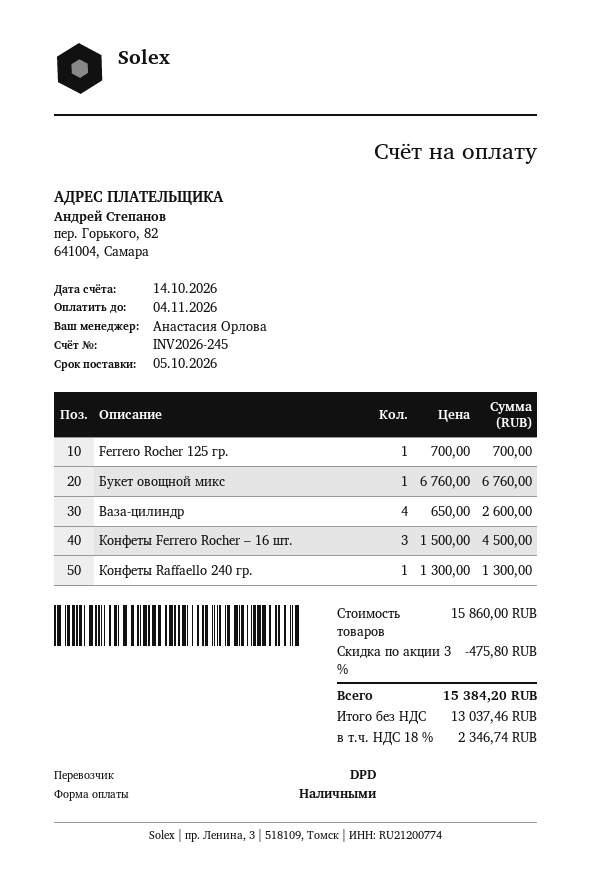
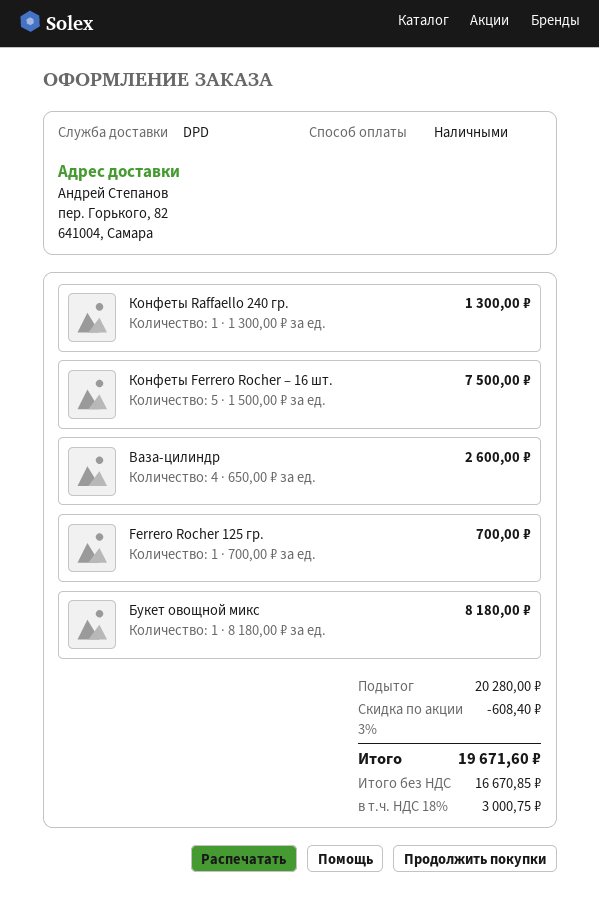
Букет овощной микс: 1 x 6760.00 = 6760.00 -> 1 x 8180.00 = 8180.00
Конфеты Ferrero Rocher – 16 шт.: 3 x 1500.00 = 4500.00 -> 5 x 1500.00 = 7500.00
subtotal: 15860.00 -> 20280.00
discount: 3% = 475.80 -> 3% = 608.40
net: 13037.46 -> 16670.85
tax: 18% = 2346.74 -> 18% = 3000.75
total: 15384.20 -> 19671.60

